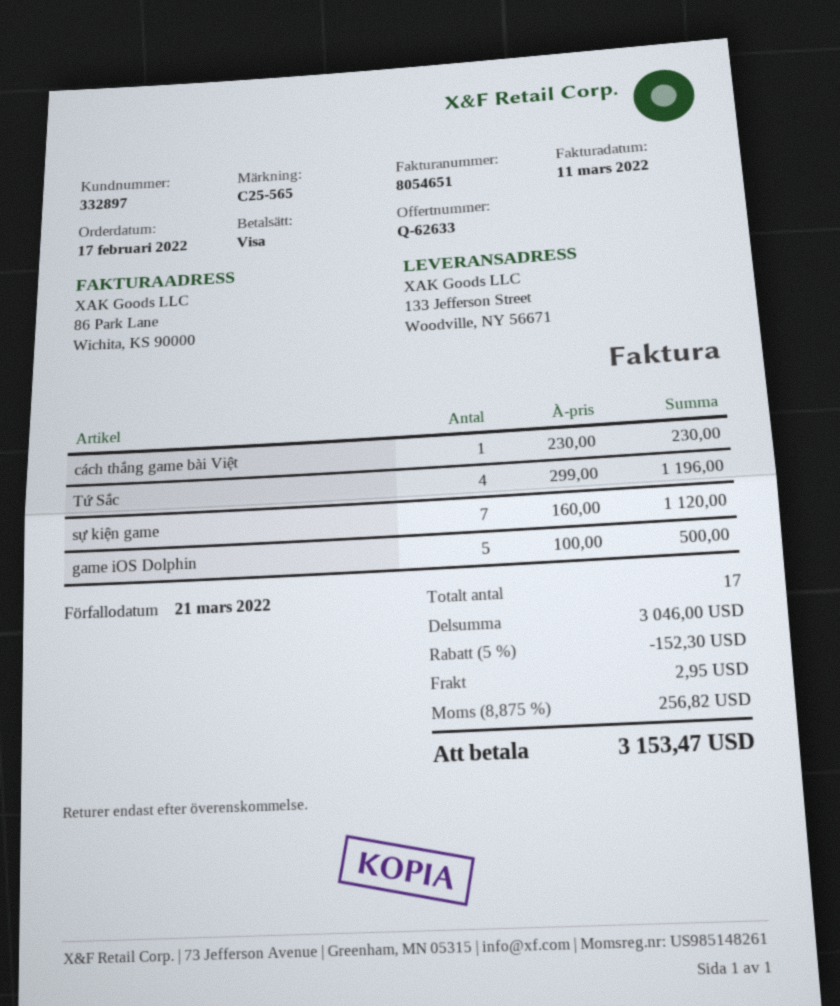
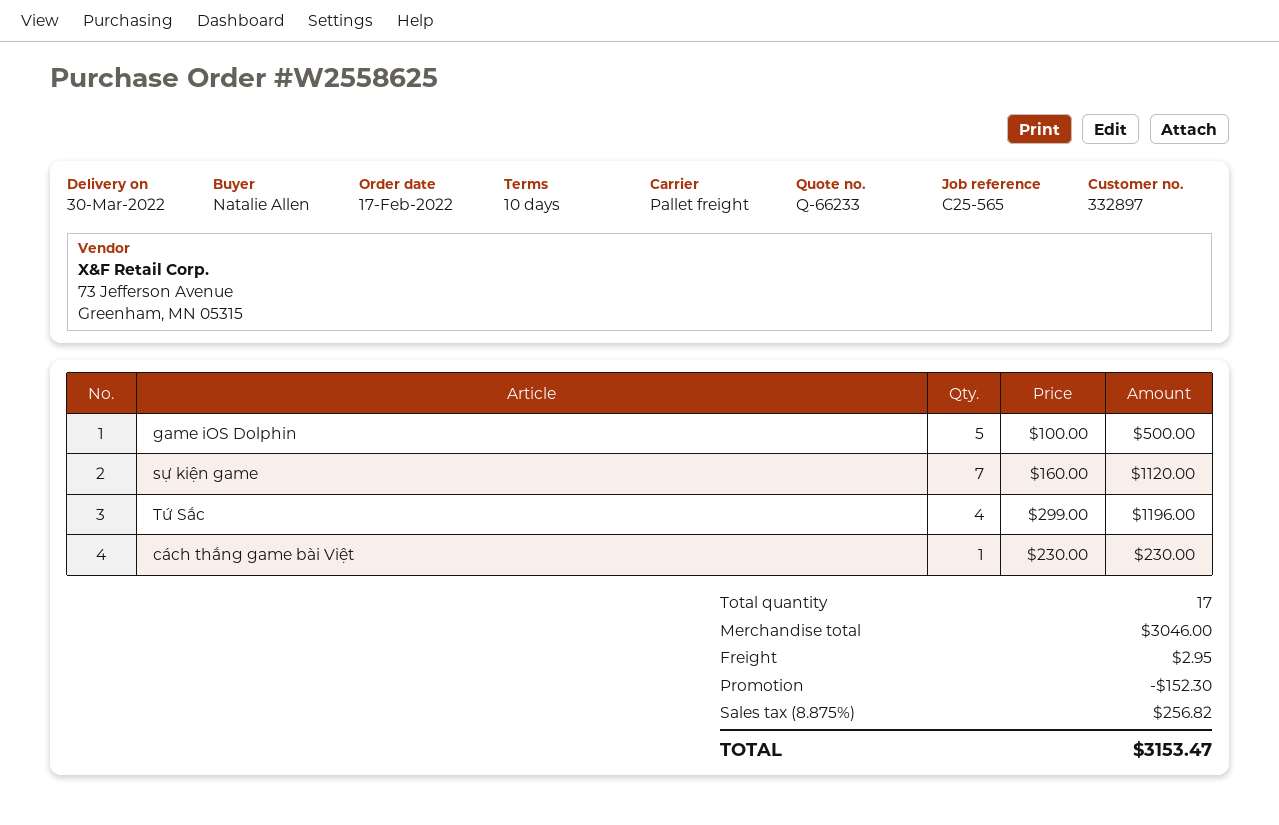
quote number: Q-62633 -> Q-66233

